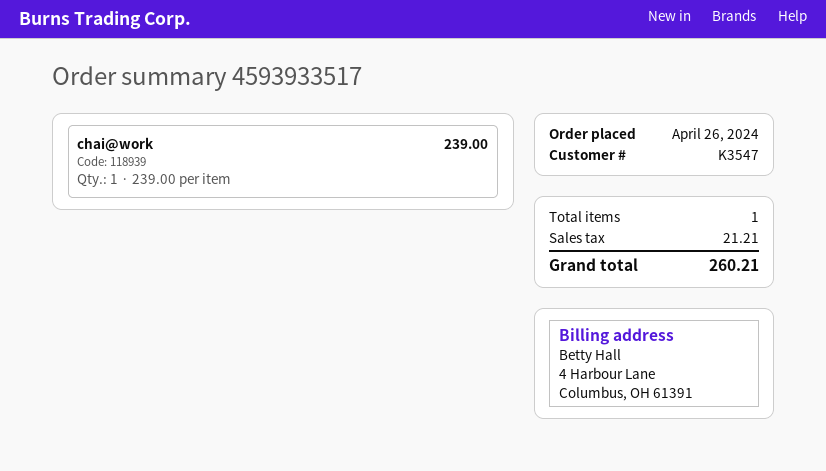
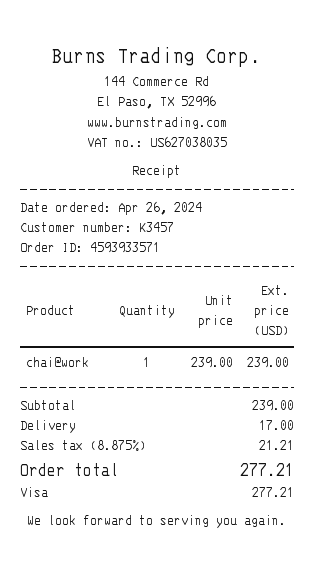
order number: 4593933517 -> 4593933571
customer number: K3547 -> K3457
shipping: none -> 17.00
total: 260.21 -> 277.21

